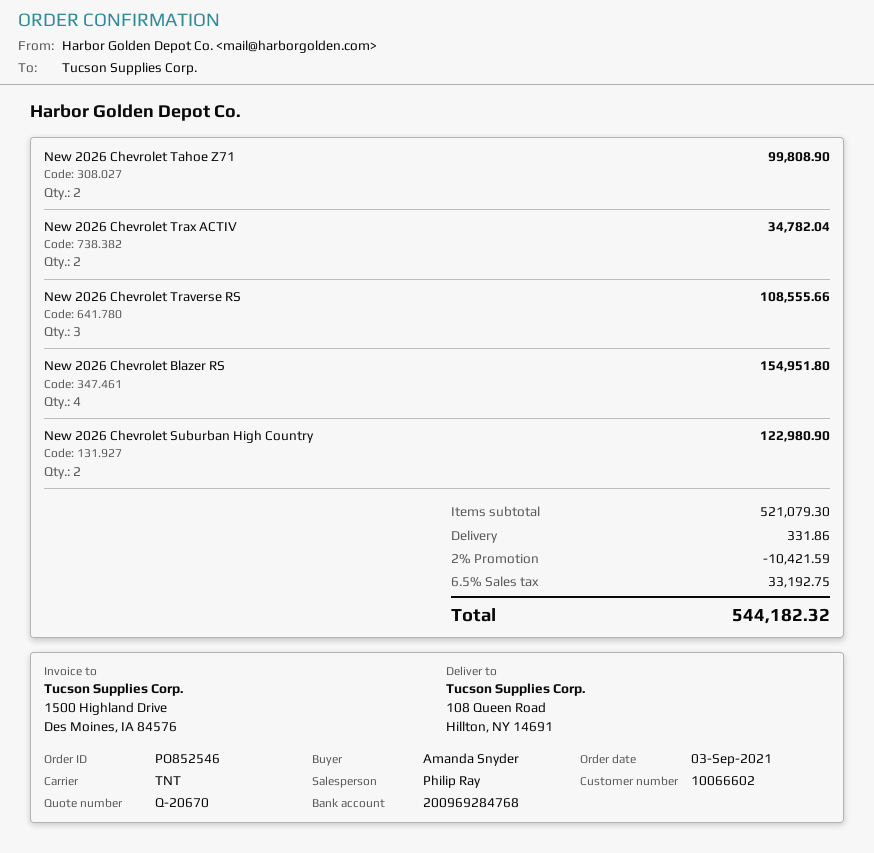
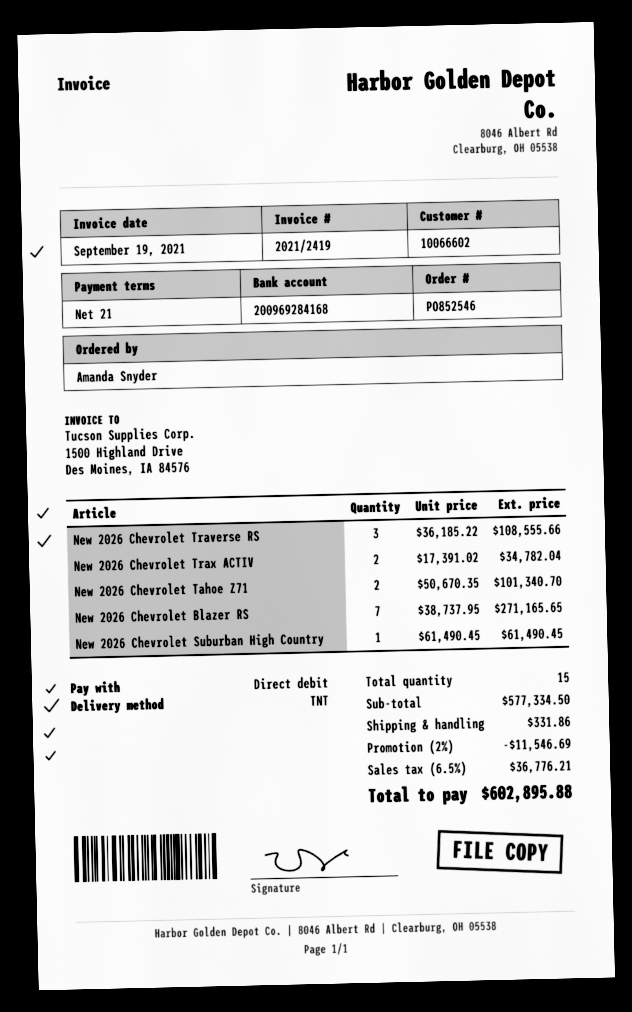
bank account: 200969284768 -> 200969284168
New 2026 Chevrolet Tahoe Z71: 2 for 99808.90 -> 2 for 101340.70
New 2026 Chevrolet Blazer RS: 4 for 154951.80 -> 7 for 271165.65
New 2026 Chevrolet Suburban High Country: 2 for 122980.90 -> 1 for 61490.45
subtotal: 521079.30 -> 577334.50
discount: 2% = 10421.59 -> 2% = 11546.69
tax: 6.5% = 33192.75 -> 6.5% = 36776.21
total: 544182.32 -> 602895.88

